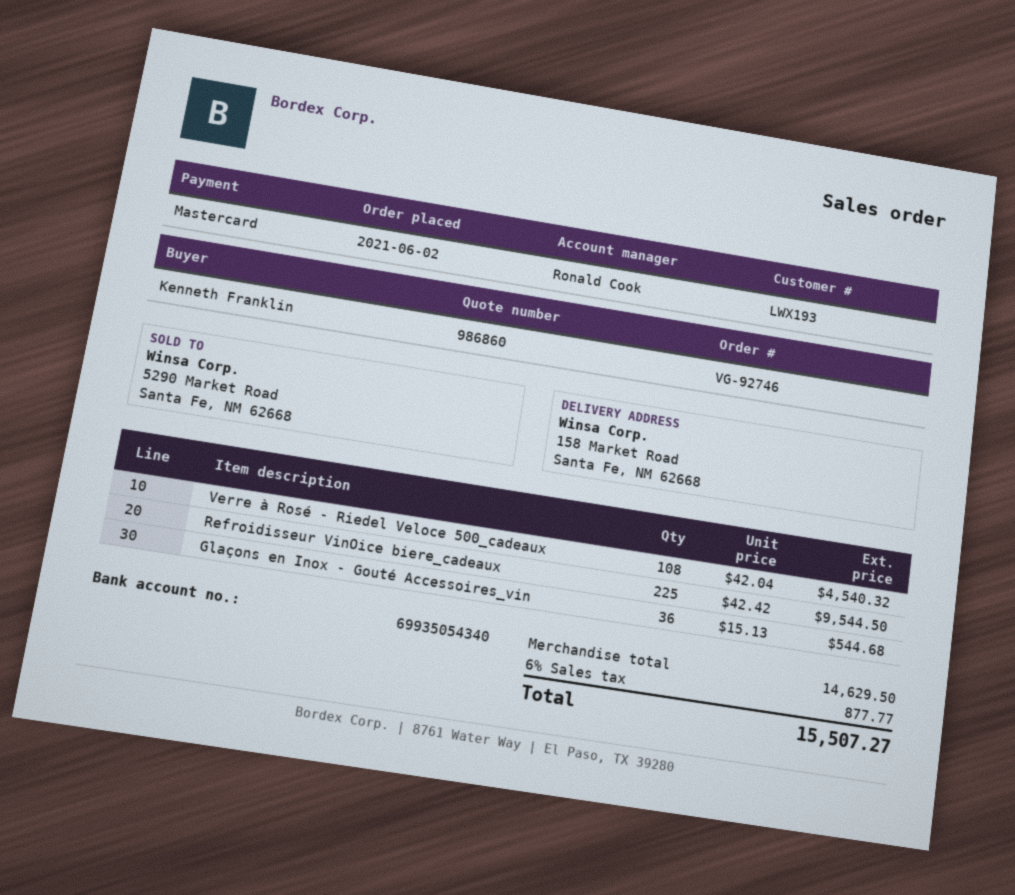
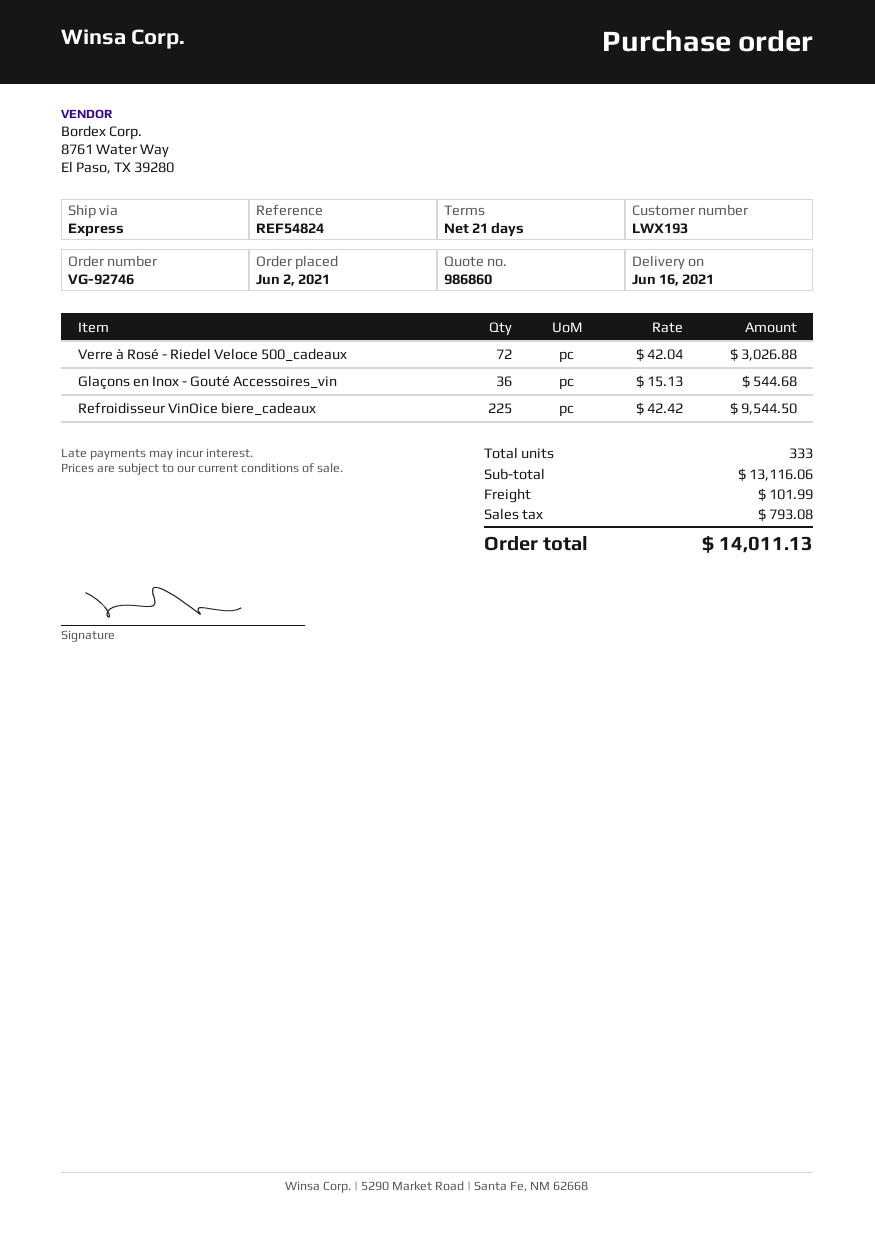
Verre à Rosé - Riedel Veloce 500_cadeaux: 108 x 42.04 = 4540.32 -> 72 x 42.04 = 3026.88
subtotal: 14629.50 -> 13116.06
shipping: none -> 101.99
tax: 877.77 -> 793.08
total: 15507.27 -> 14011.13

